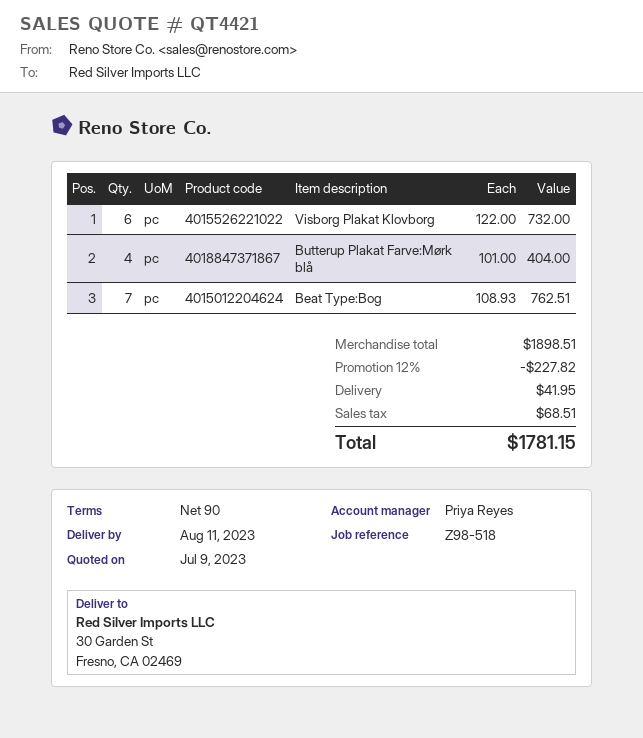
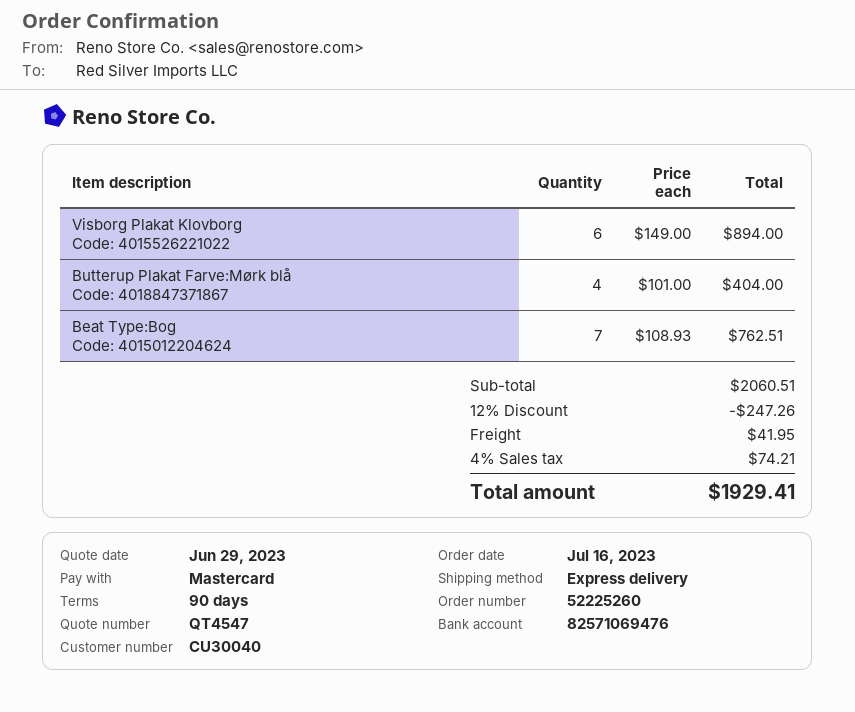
quote number: QT4421 -> QT4547
quote date: 2023-07-09 -> 2023-06-29
Visborg Plakat Klovborg: 6 x 122.00 = 732.00 -> 6 x 149.00 = 894.00
subtotal: 1898.51 -> 2060.51
discount: 12% = 227.82 -> 12% = 247.26
tax: 68.51 -> 74.21
total: 1781.15 -> 1929.41

